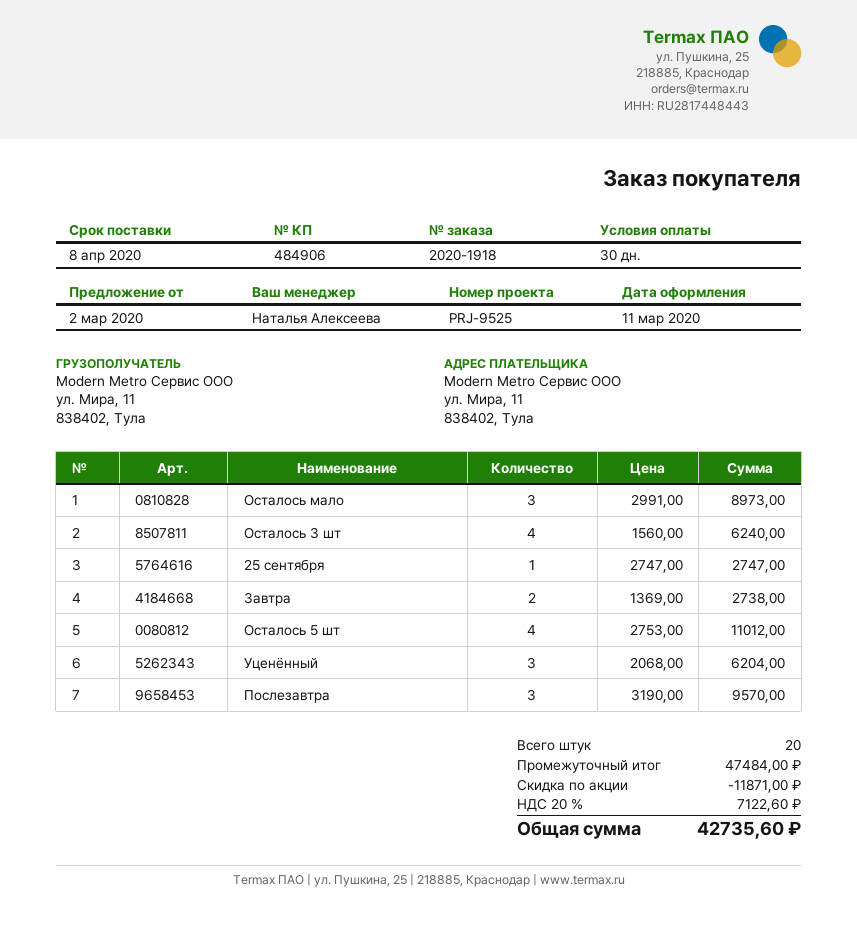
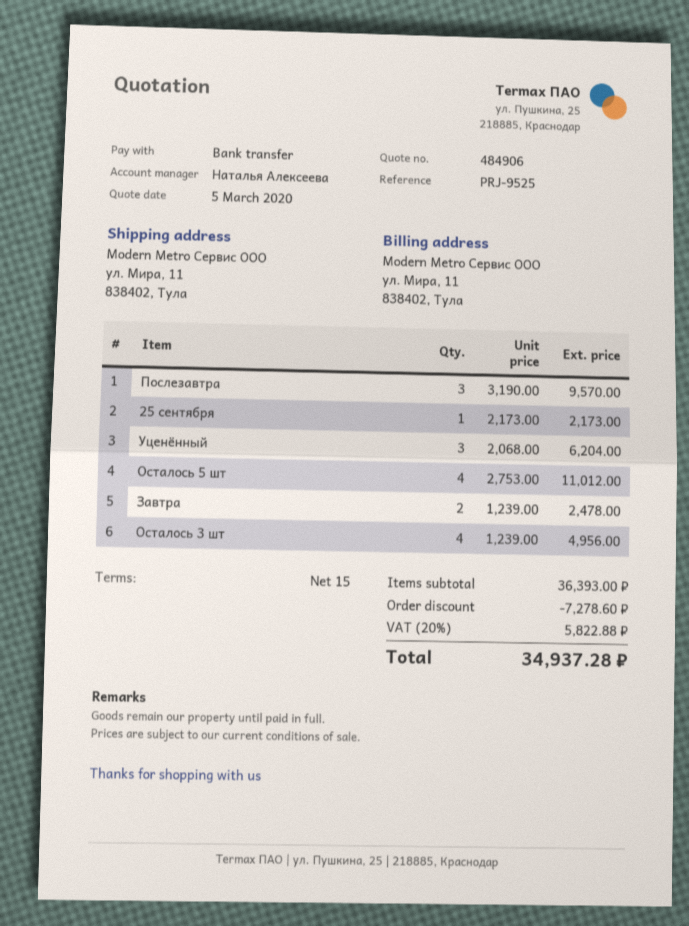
quote date: 2020-03-02 -> 2020-03-05
payment terms: 30 days -> 15 days
Осталось мало: 3 x 2991.00 = 8973.00 -> none
Осталось 3 шт: 4 x 1560.00 = 6240.00 -> 4 x 1239.00 = 4956.00
25 сентября: 1 x 2747.00 = 2747.00 -> 1 x 2173.00 = 2173.00
Завтра: 2 x 1369.00 = 2738.00 -> 2 x 1239.00 = 2478.00
subtotal: 47484.00 -> 36393.00
discount: 11871.00 -> 7278.60
tax: 20% = 7122.60 -> 20% = 5822.88
total: 42735.60 -> 34937.28

